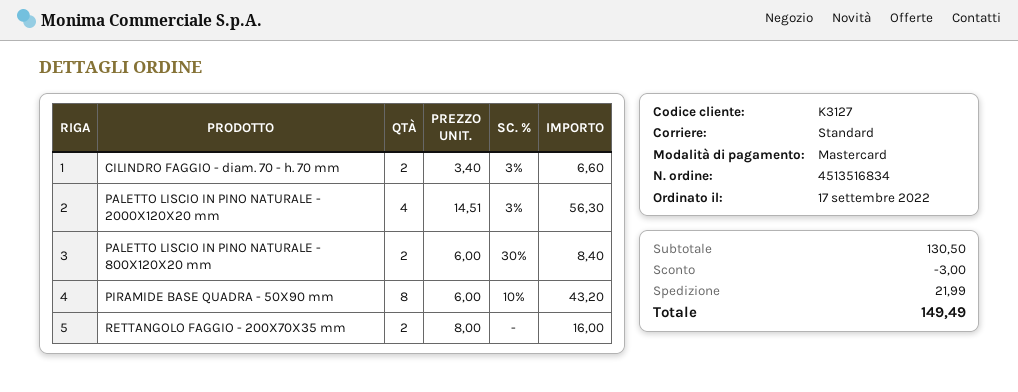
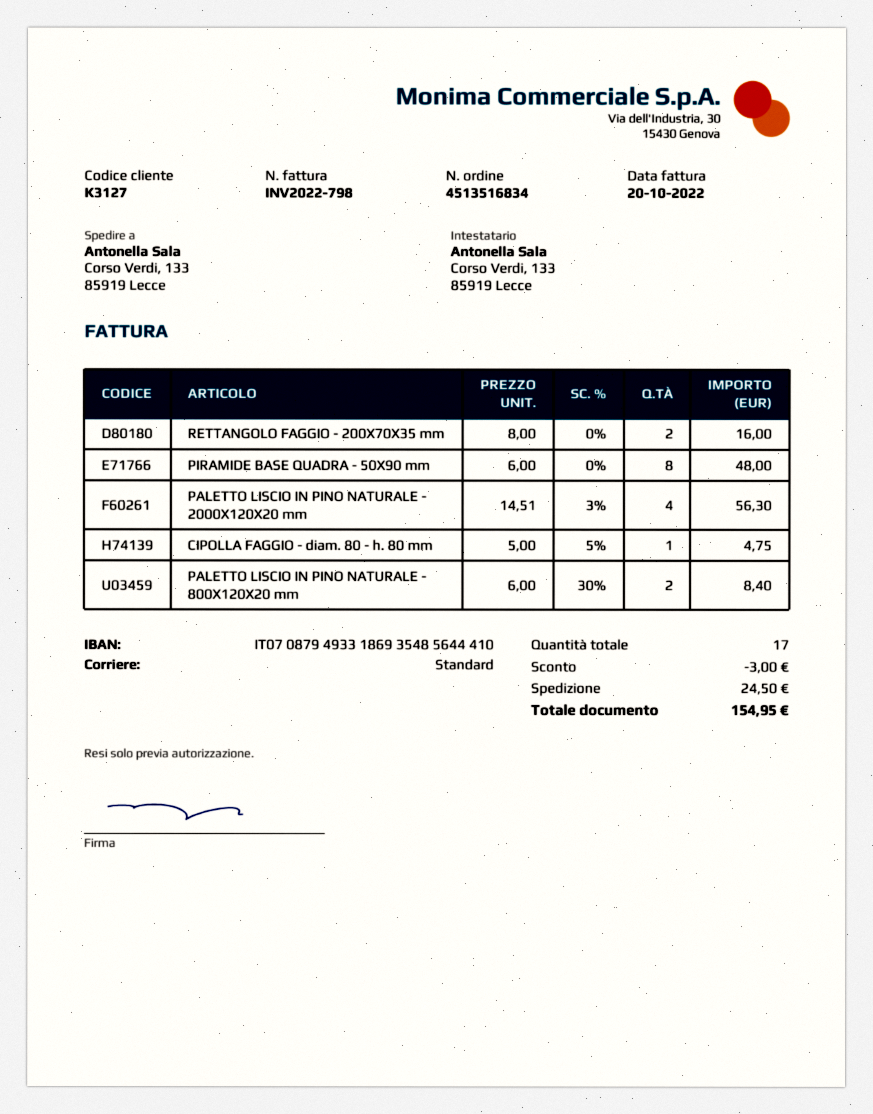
CILINDRO FAGGIO - diam. 70 - h. 70 mm: 2 x 3.40 - 3% = 6.60 -> none
PIRAMIDE BASE QUADRA - 50X90 mm: 8 x 6.00 - 10% = 43.20 -> 8 x 6.00 = 48.00
CIPOLLA FAGGIO - diam. 80 - h. 80 mm: none -> 1 x 5.00 - 5% = 4.75
shipping: 21.99 -> 24.50
total: 149.49 -> 154.95

